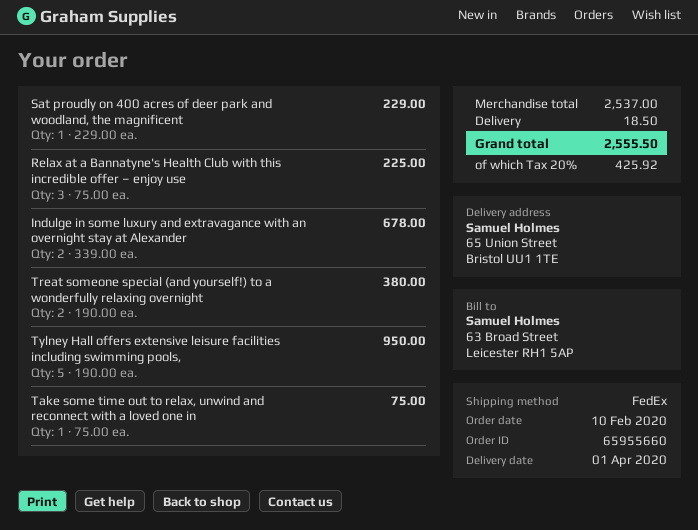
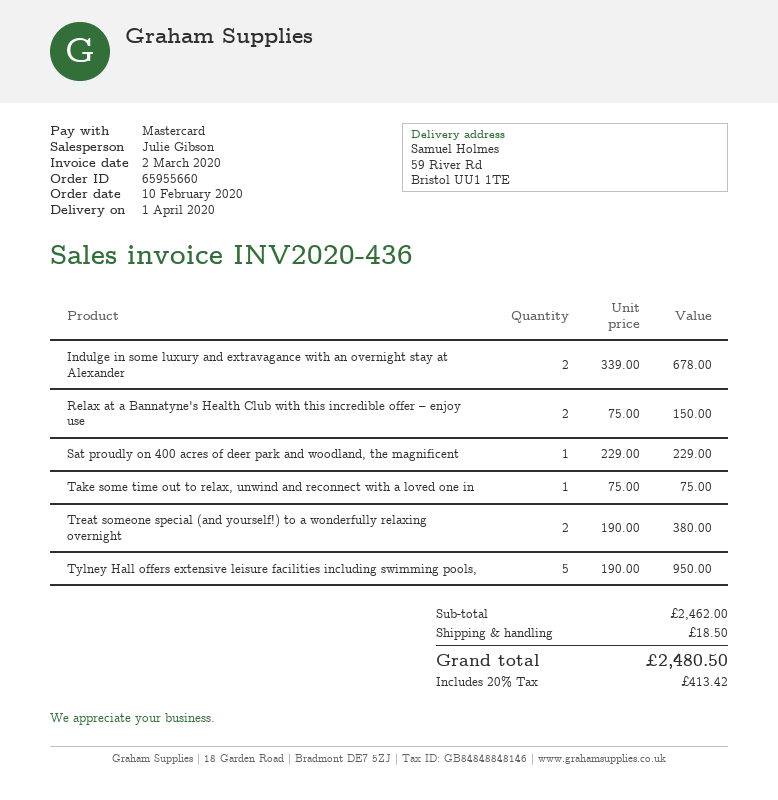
ship to: 65 Union Street, Bristol UU1 1TE -> 59 River Rd, Bristol UU1 1TE
Relax at a Bannatyne's Health Club with this incredible offer – enjoy use: 3 x 75.00 = 225.00 -> 2 x 75.00 = 150.00
subtotal: 2537.00 -> 2462.00
tax: 20% = 425.92 -> 20% = 413.42
total: 2555.50 -> 2480.50

